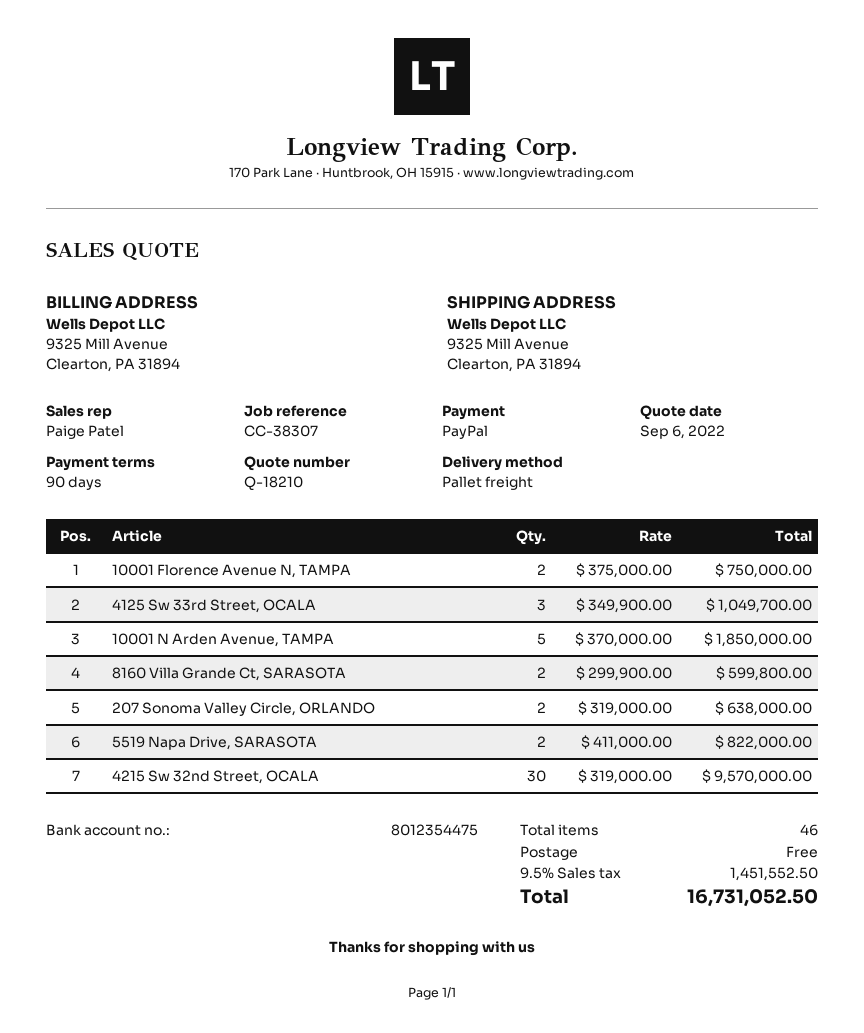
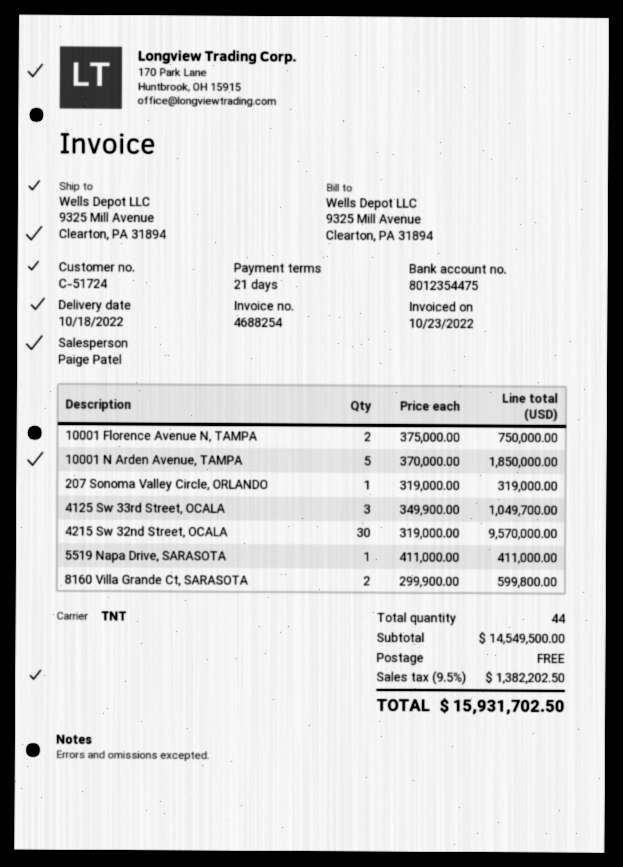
payment terms: 90 days -> 21 days
shipping method: pallet freight -> TNT
207 Sonoma Valley Circle, ORLANDO: 2 x 319000.00 = 638000.00 -> 1 x 319000.00 = 319000.00
5519 Napa Drive, SARASOTA: 2 x 411000.00 = 822000.00 -> 1 x 411000.00 = 411000.00
total quantity: 46 -> 44
tax: 9.5% = 1451552.50 -> 9.5% = 1382202.50
total: 16731052.50 -> 15931702.50

